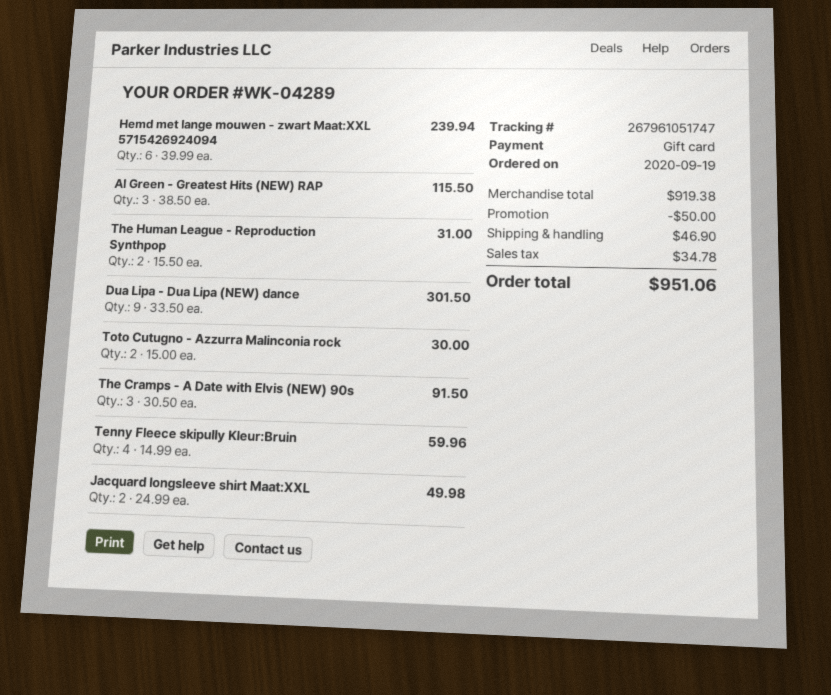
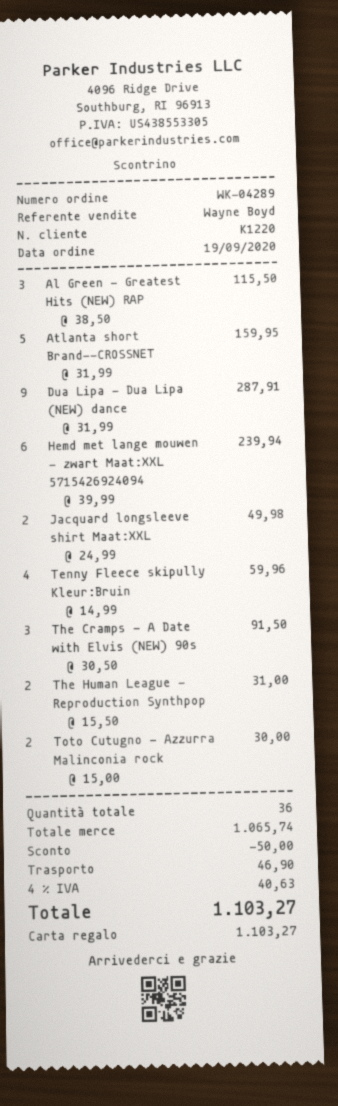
Dua Lipa - Dua Lipa (NEW) dance: 9 x 33.50 = 301.50 -> 9 x 31.99 = 287.91
Atlanta short Brand--CROSSNET: none -> 5 x 31.99 = 159.95
subtotal: 919.38 -> 1065.74
tax: 34.78 -> 40.63
total: 951.06 -> 1103.27

